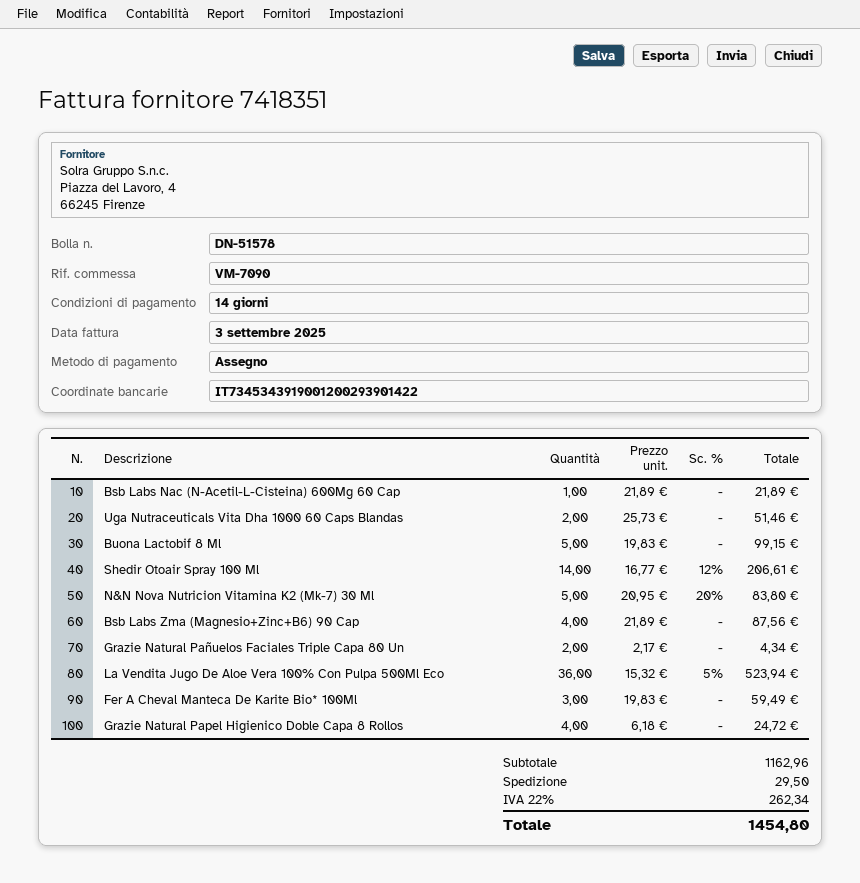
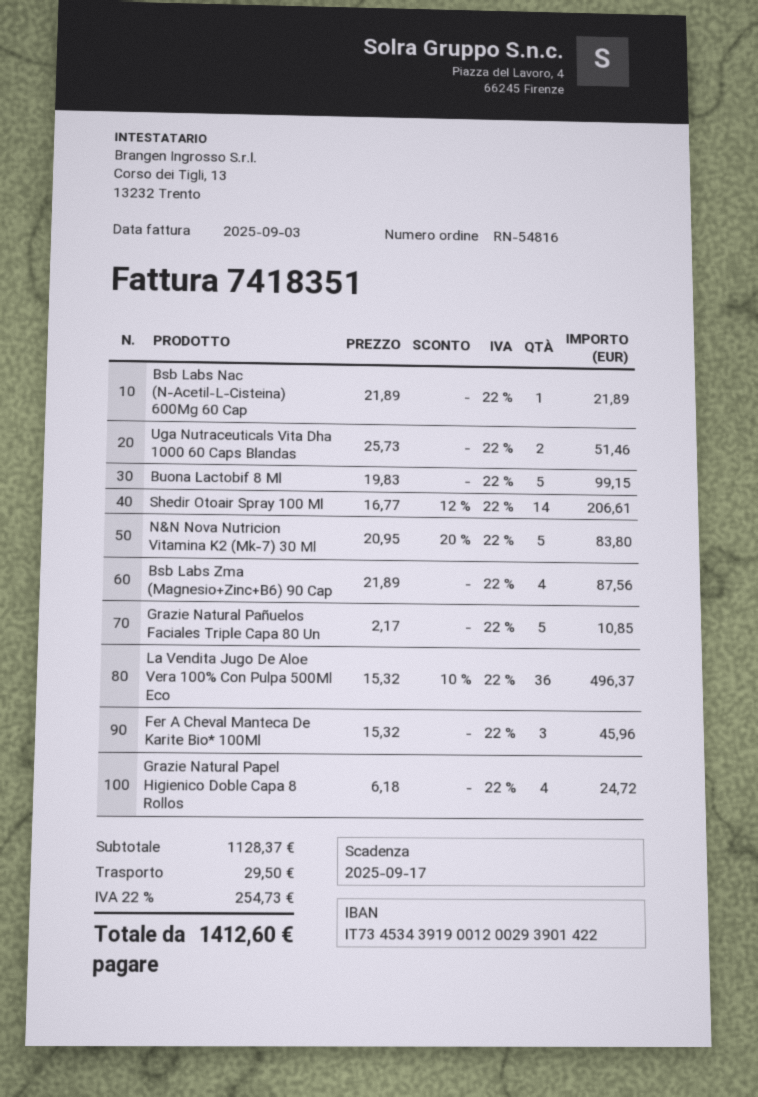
Grazie Natural Pañuelos Faciales Triple Capa 80 Un: 2 x 2.17 = 4.34 -> 5 x 2.17 = 10.85
La Vendita Jugo De Aloe Vera 100% Con Pulpa 500Ml Eco: 36 x 15.32 - 5% = 523.94 -> 36 x 15.32 - 10% = 496.37
Fer A Cheval Manteca De Karite Bio* 100Ml: 3 x 19.83 = 59.49 -> 3 x 15.32 = 45.96
subtotal: 1162.96 -> 1128.37
tax: 22% = 262.34 -> 22% = 254.73
total: 1454.80 -> 1412.60

